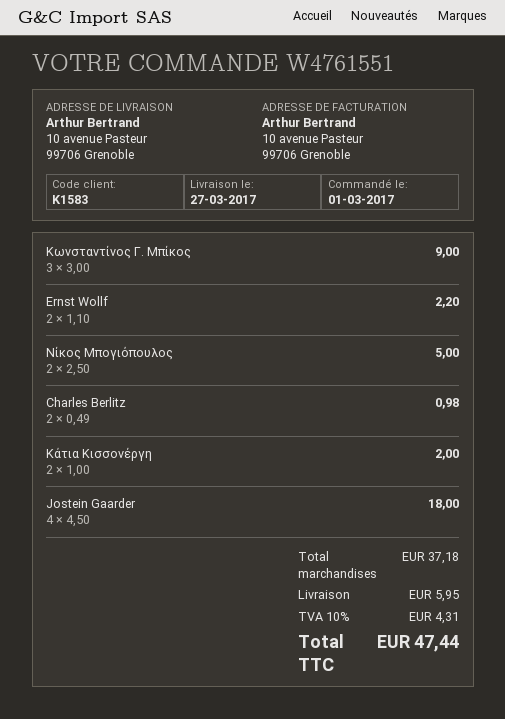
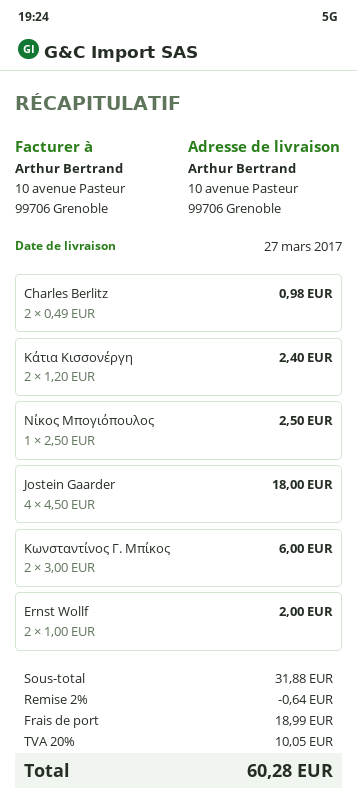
Κωνσταντίνος Γ. Μπίκος: 3 x 3.00 = 9.00 -> 2 x 3.00 = 6.00
Ernst Wollf: 2 x 1.10 = 2.20 -> 2 x 1.00 = 2.00
Νίκος Μπογιόπουλος: 2 x 2.50 = 5.00 -> 1 x 2.50 = 2.50
Κάτια Κισσονέργη: 2 x 1.00 = 2.00 -> 2 x 1.20 = 2.40
subtotal: 37.18 -> 31.88
discount: none -> 2% = 0.64
shipping: 5.95 -> 18.99
tax: 10% = 4.31 -> 20% = 10.05
total: 47.44 -> 60.28

